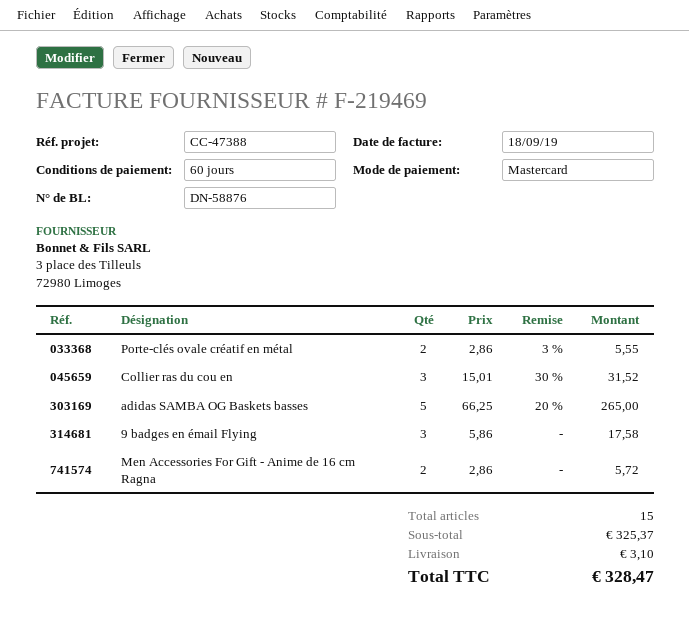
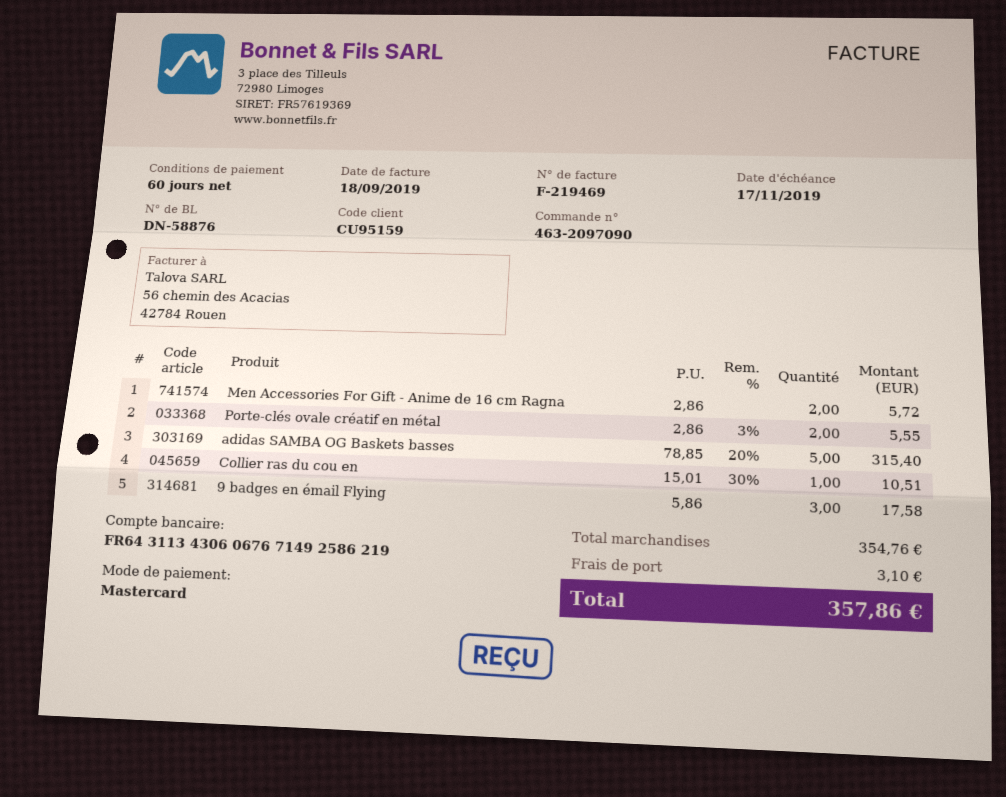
Collier ras du cou en: 3 x 15.01 - 30% = 31.52 -> 1 x 15.01 - 30% = 10.51
adidas SAMBA OG Baskets basses: 5 x 66.25 - 20% = 265.00 -> 5 x 78.85 - 20% = 315.40
subtotal: 325.37 -> 354.76
total: 328.47 -> 357.86

